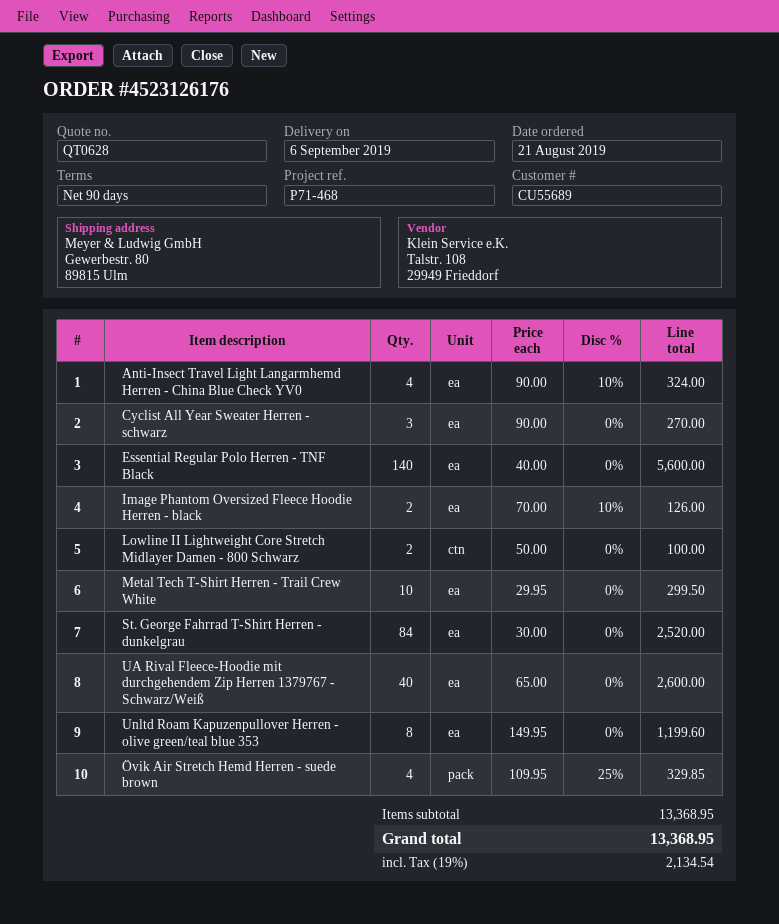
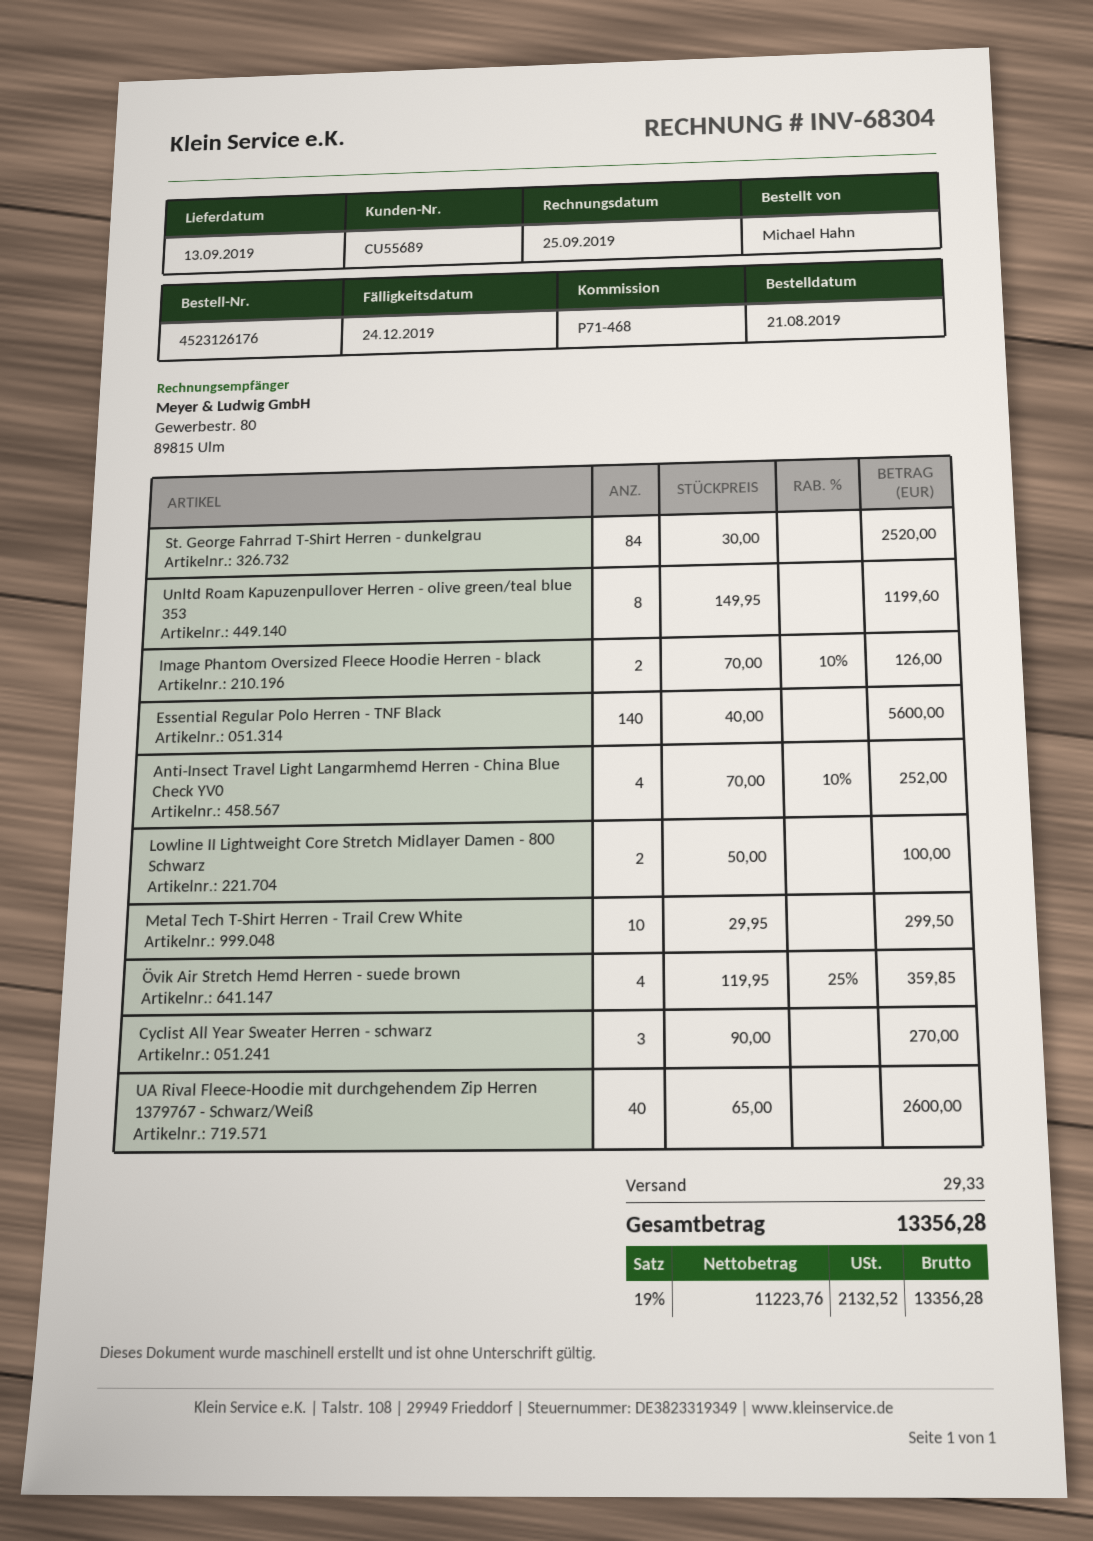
delivery date: 2019-09-06 -> 2019-09-13
Anti-Insect Travel Light Langarmhemd Herren - China Blue Check YV0: 4 x 90.00 - 10% = 324.00 -> 4 x 70.00 - 10% = 252.00
Övik Air Stretch Hemd Herren - suede brown: 4 x 109.95 - 25% = 329.85 -> 4 x 119.95 - 25% = 359.85
shipping: none -> 29.33
tax: 19% = 2134.54 -> 19% = 2132.52
total: 13368.95 -> 13356.28

